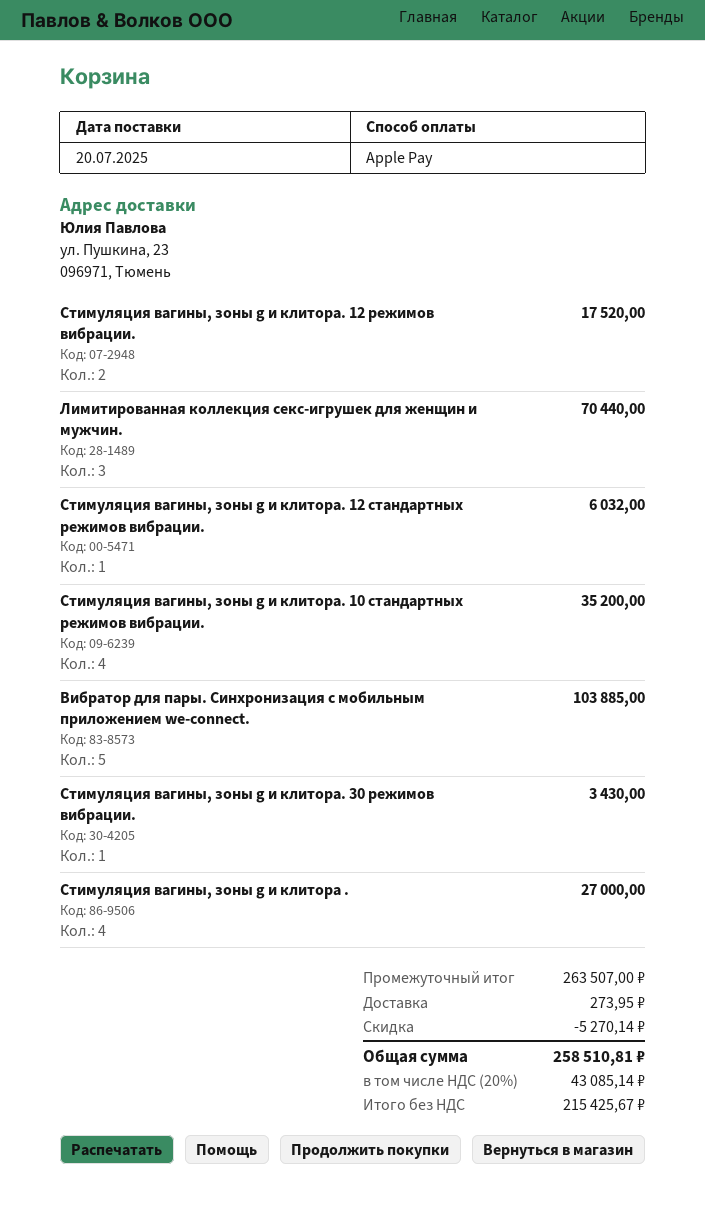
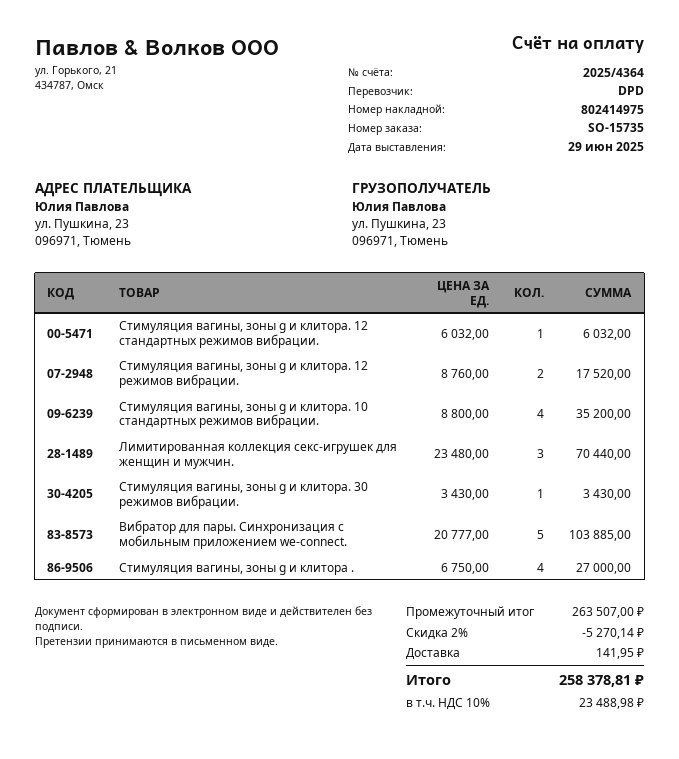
shipping: 273.95 -> 141.95
tax: 20% = 43085.14 -> 10% = 23488.98
total: 258510.81 -> 258378.81

